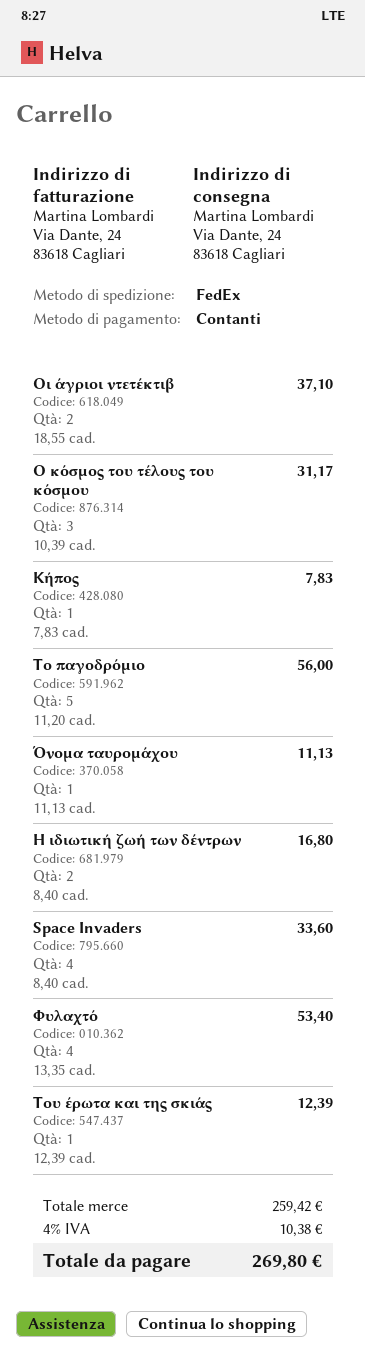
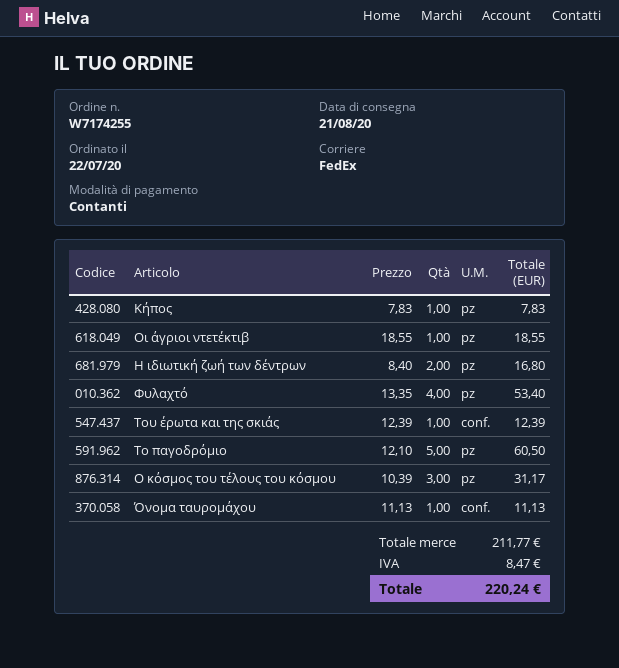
Οι άγριοι ντετέκτιβ: 2 x 18.55 = 37.10 -> 1 x 18.55 = 18.55
Το παγοδρόμιο: 5 x 11.20 = 56.00 -> 5 x 12.10 = 60.50
Space Invaders: 4 x 8.40 = 33.60 -> none
subtotal: 259.42 -> 211.77
tax: 10.38 -> 8.47
total: 269.80 -> 220.24

